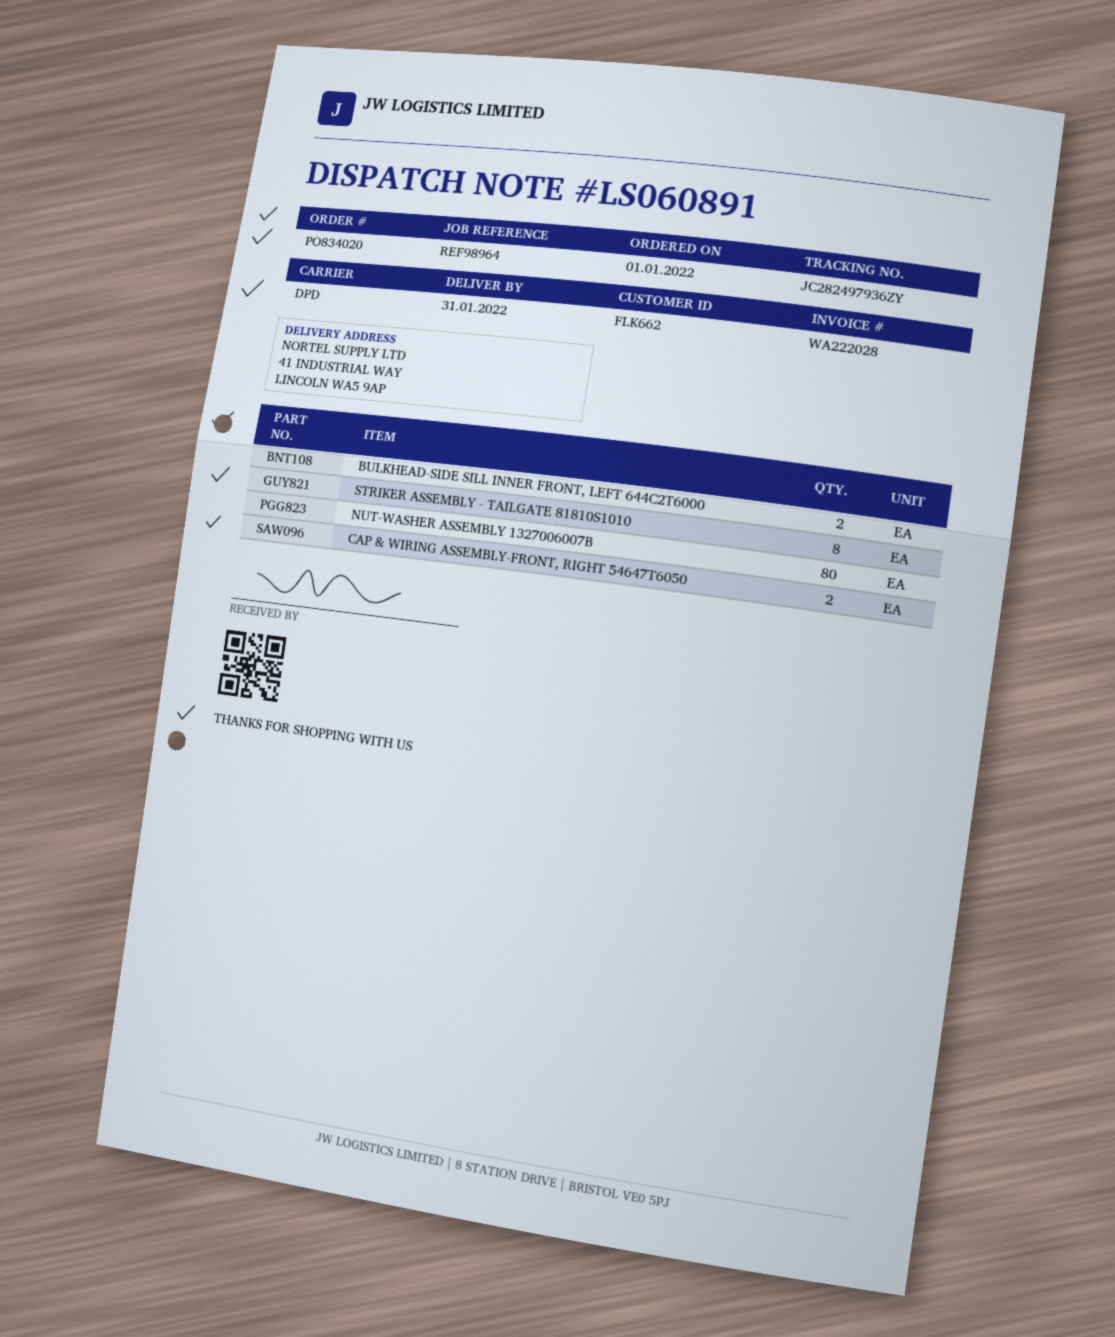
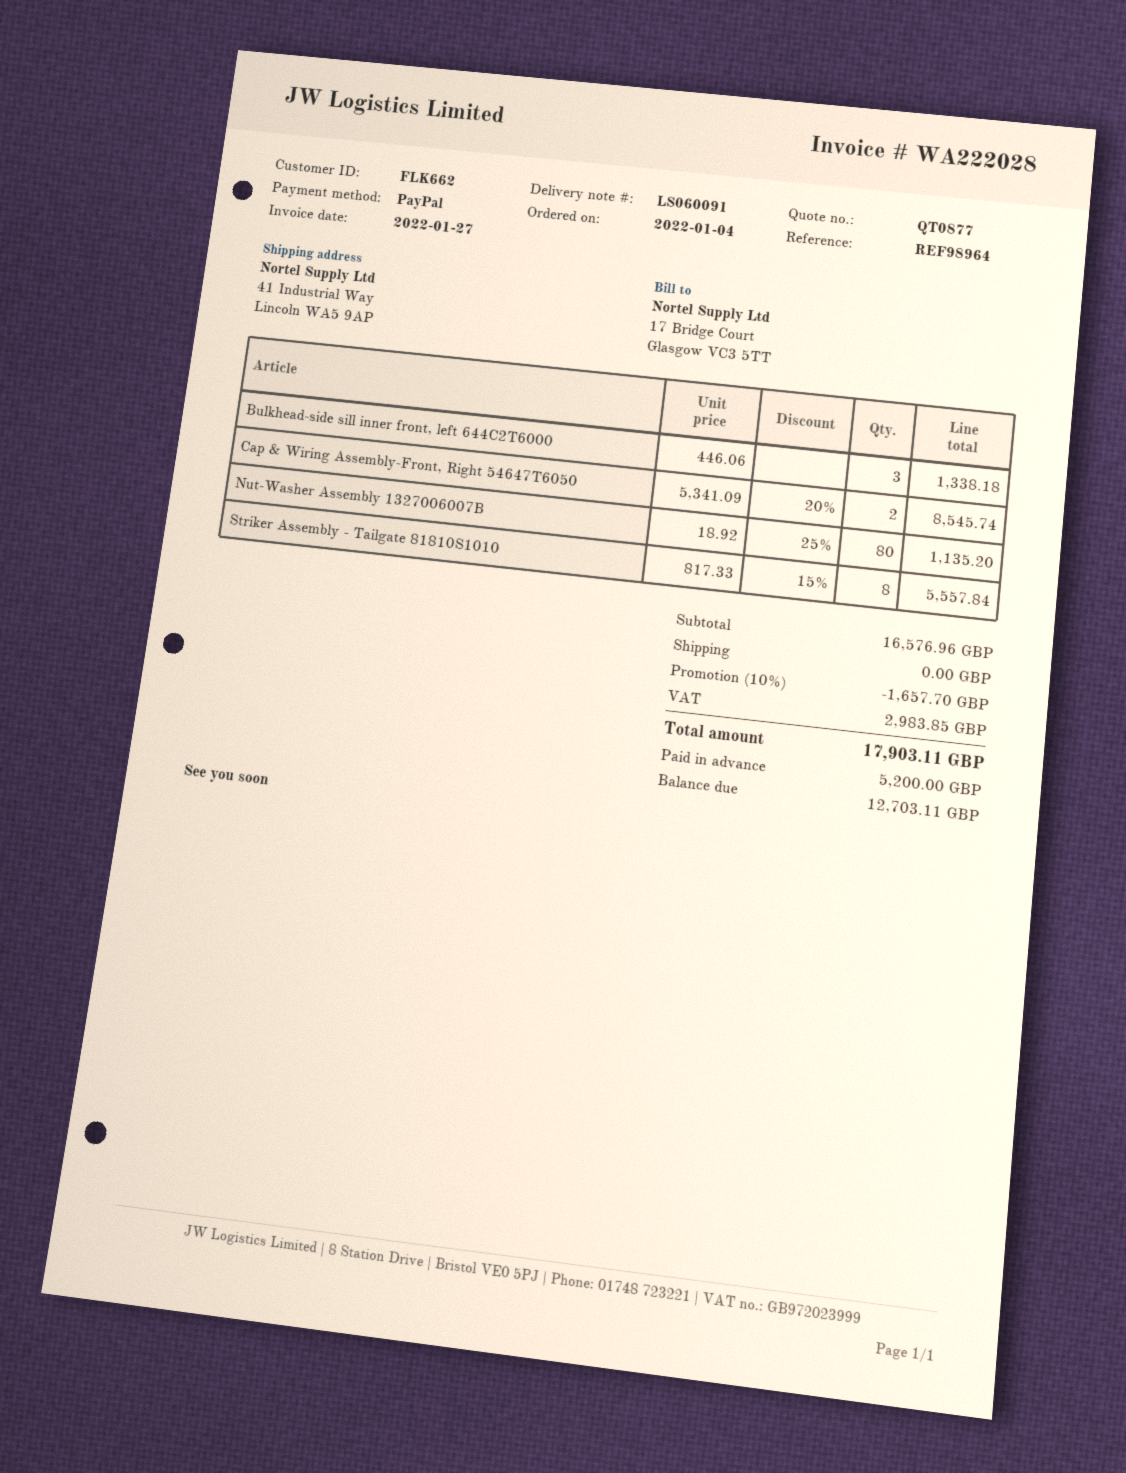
order date: 2022-01-01 -> 2022-01-04
delivery note number: LS060891 -> LS060091
BULKHEAD-SIDE SILL INNER FRONT, LEFT 644C2T6000: 2 -> 3

